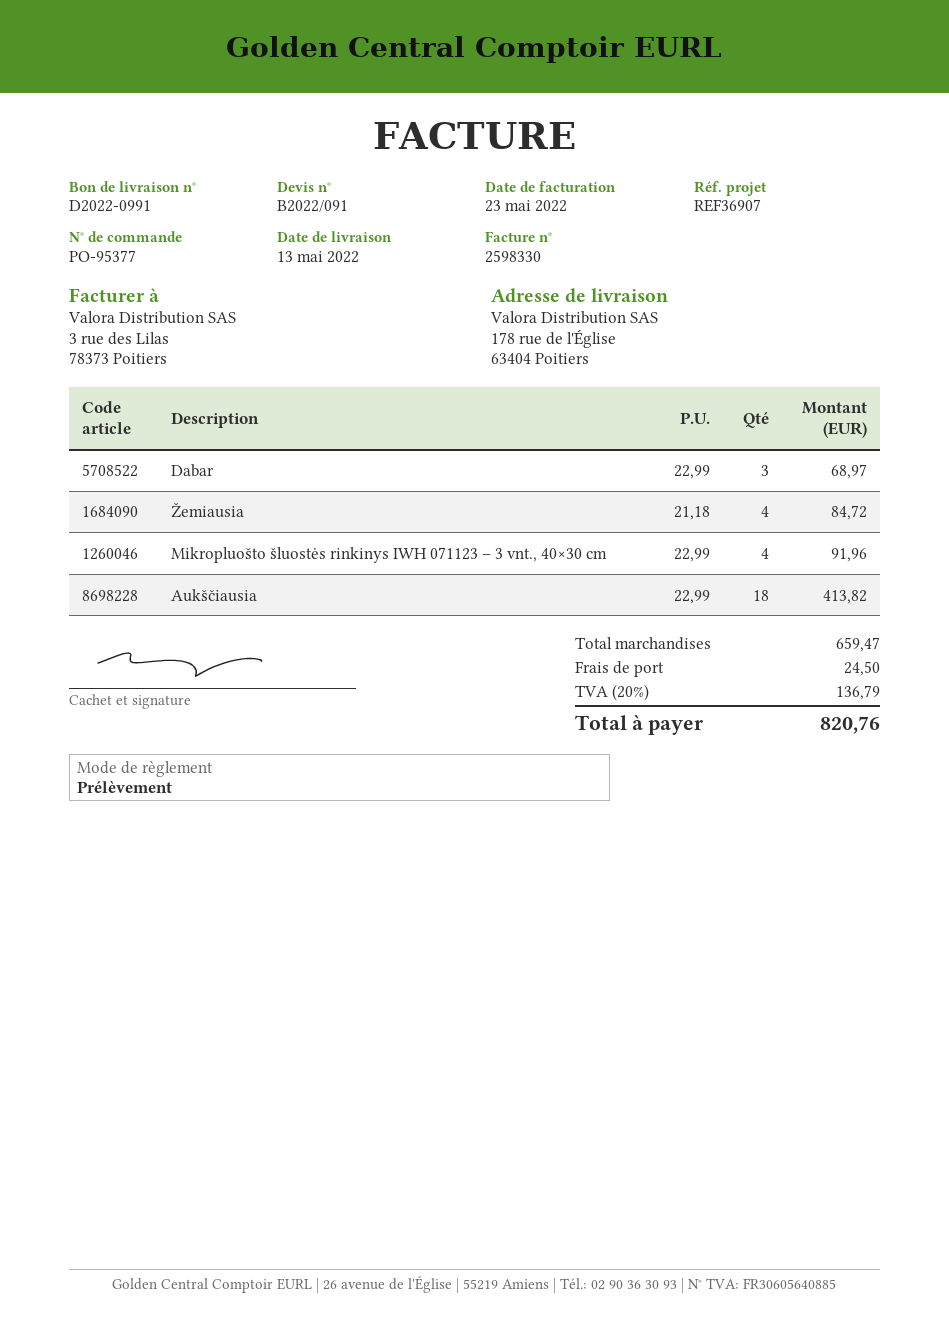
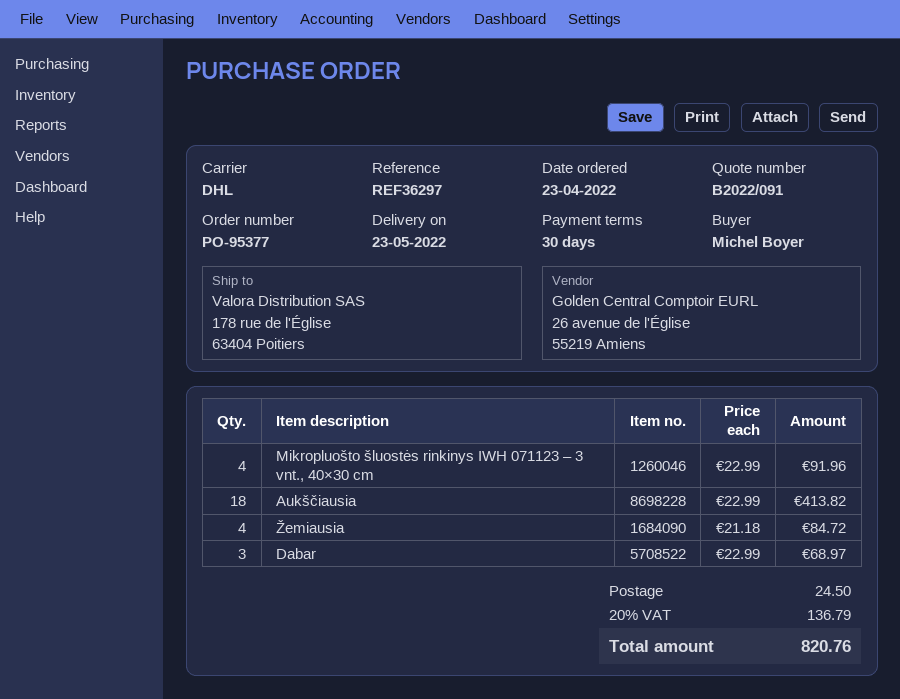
delivery date: 2022-05-13 -> 2022-05-23
reference: REF36907 -> REF36297

